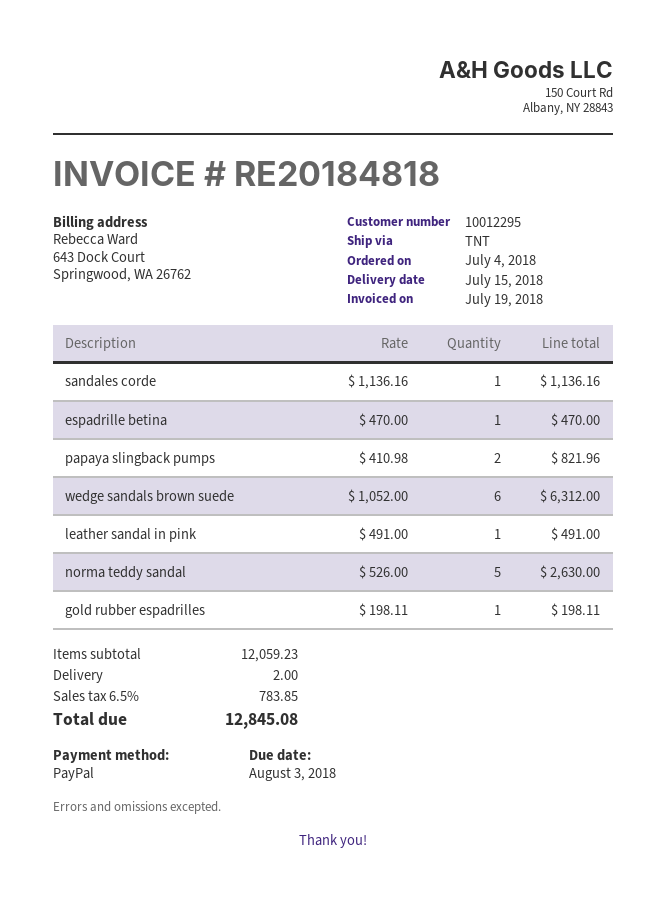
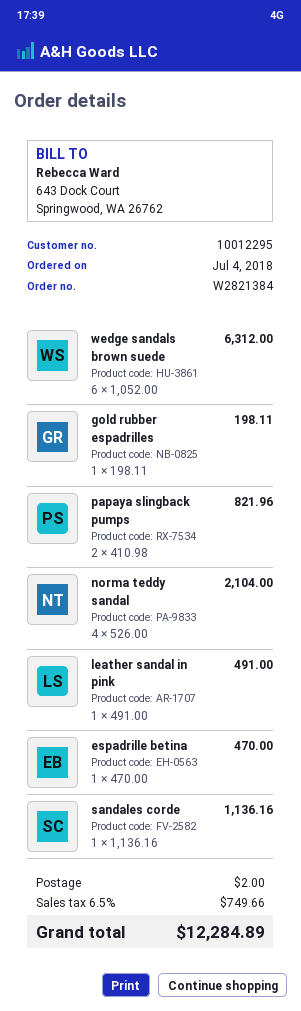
norma teddy sandal: 5 x 526.00 = 2630.00 -> 4 x 526.00 = 2104.00
tax: 6.5% = 783.85 -> 6.5% = 749.66
total: 12845.08 -> 12284.89

